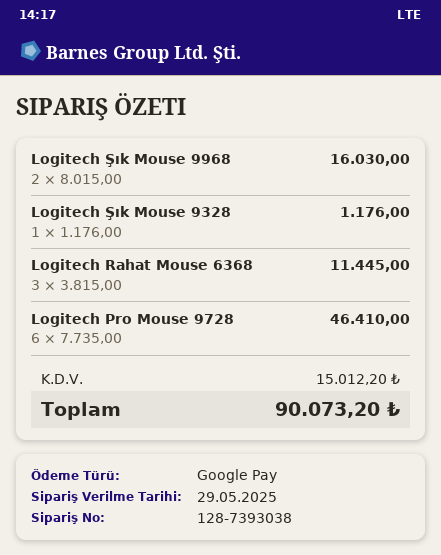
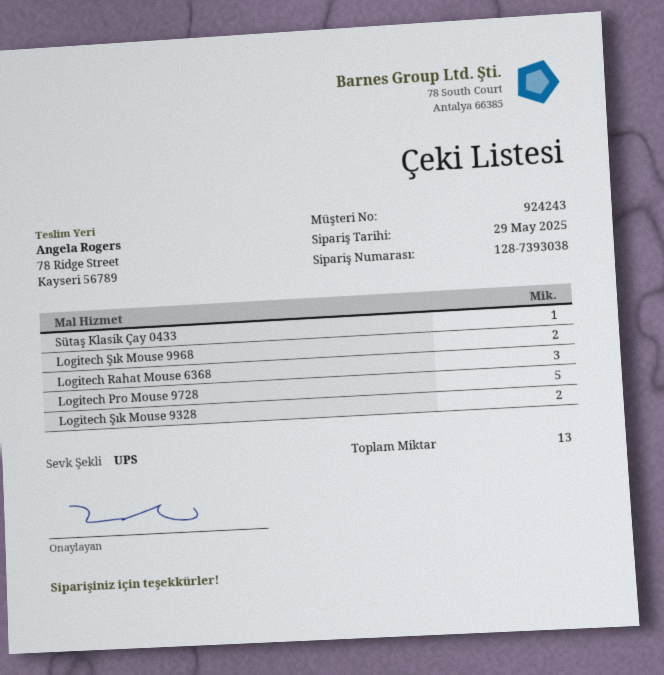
Logitech Şık Mouse 9328: 1 -> 2
Logitech Pro Mouse 9728: 6 -> 5
Sütaş Klasik Çay 0433: none -> 1

